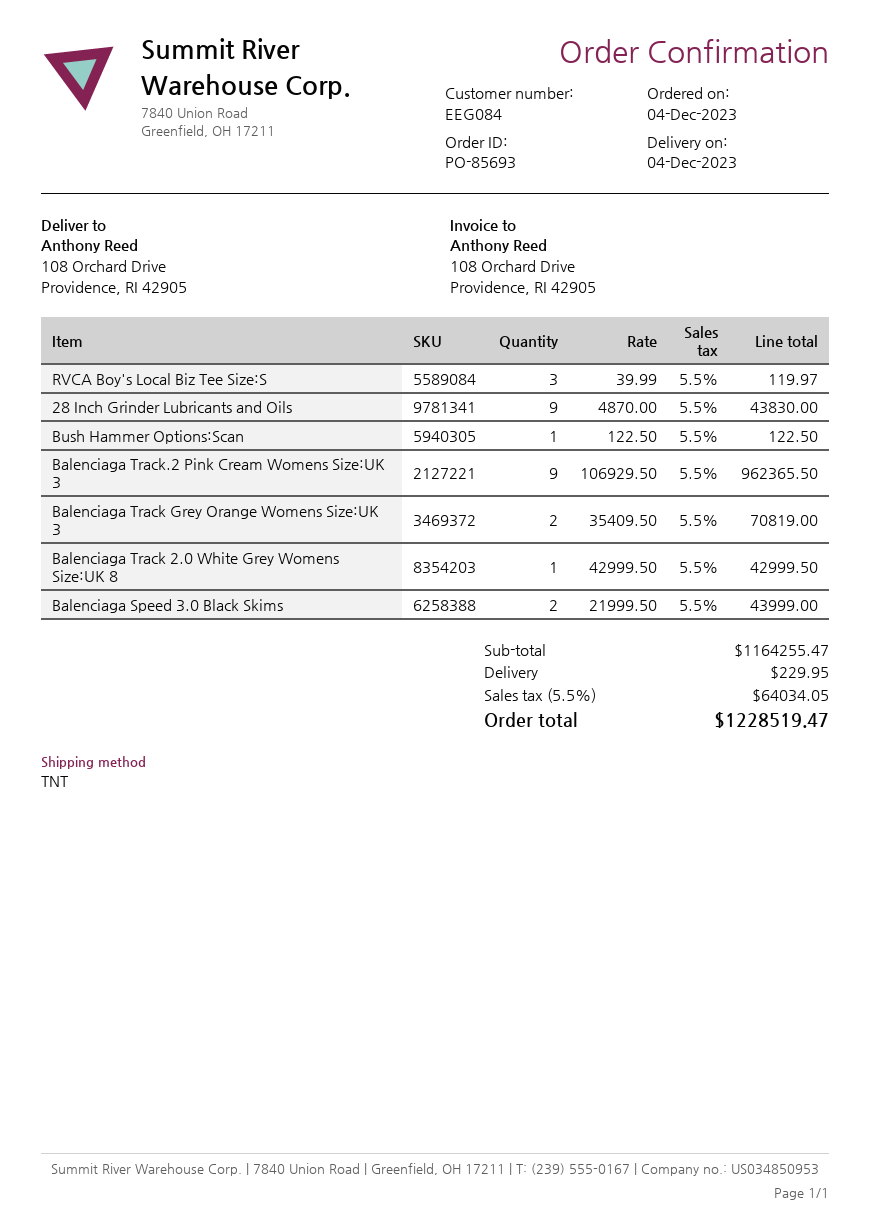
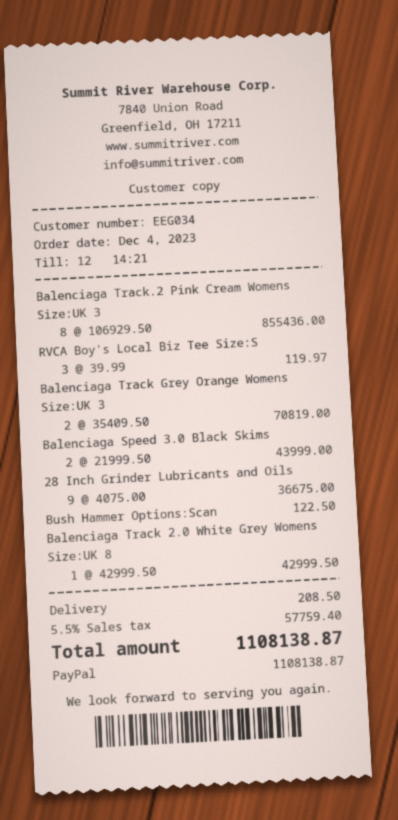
customer number: EEG084 -> EEG034
28 Inch Grinder Lubricants and Oils: 9 x 4870.00 = 43830.00 -> 9 x 4075.00 = 36675.00
Balenciaga Track.2 Pink Cream Womens Size:UK 3: 9 x 106929.50 = 962365.50 -> 8 x 106929.50 = 855436.00
shipping: 229.95 -> 208.50
tax: 5.5% = 64034.05 -> 5.5% = 57759.40
total: 1228519.47 -> 1108138.87

